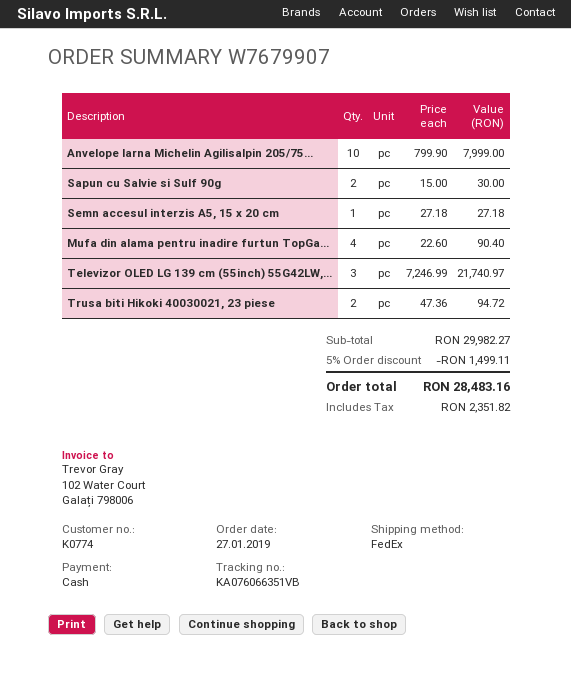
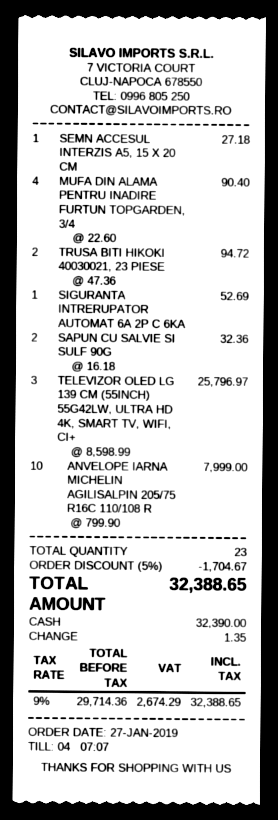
Sapun cu Salvie si Sulf 90g: 2 x 15.00 = 30.00 -> 2 x 16.18 = 32.36
Televizor OLED LG 139 cm (55inch) 55G42LW,...: 3 x 7246.99 = 21740.97 -> 3 x 8598.99 = 25796.97
SIGURANTA INTRERUPATOR AUTOMAT 6A 2P C 6KA: none -> 1 x 52.69 = 52.69
discount: 5% = 1499.11 -> 5% = 1704.67
tax: 2351.82 -> 2674.29
total: 28483.16 -> 32388.65

